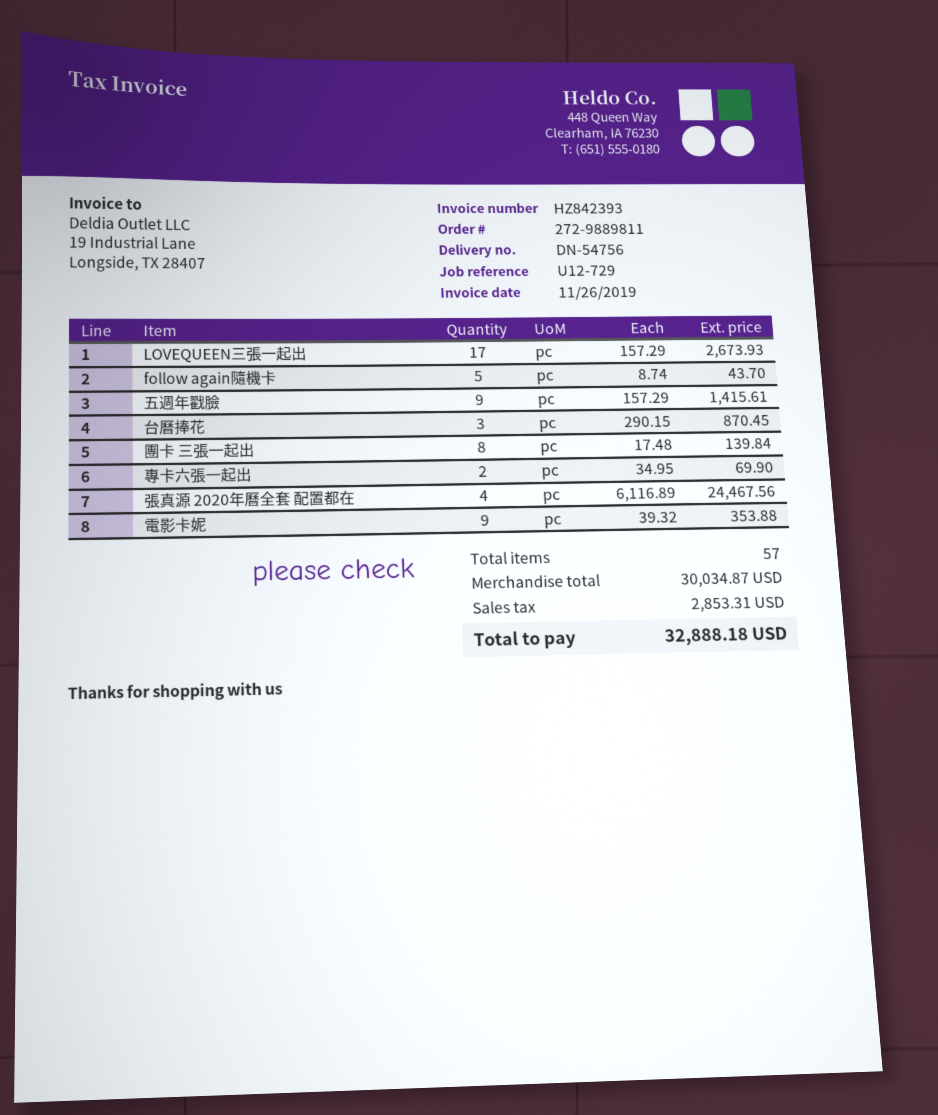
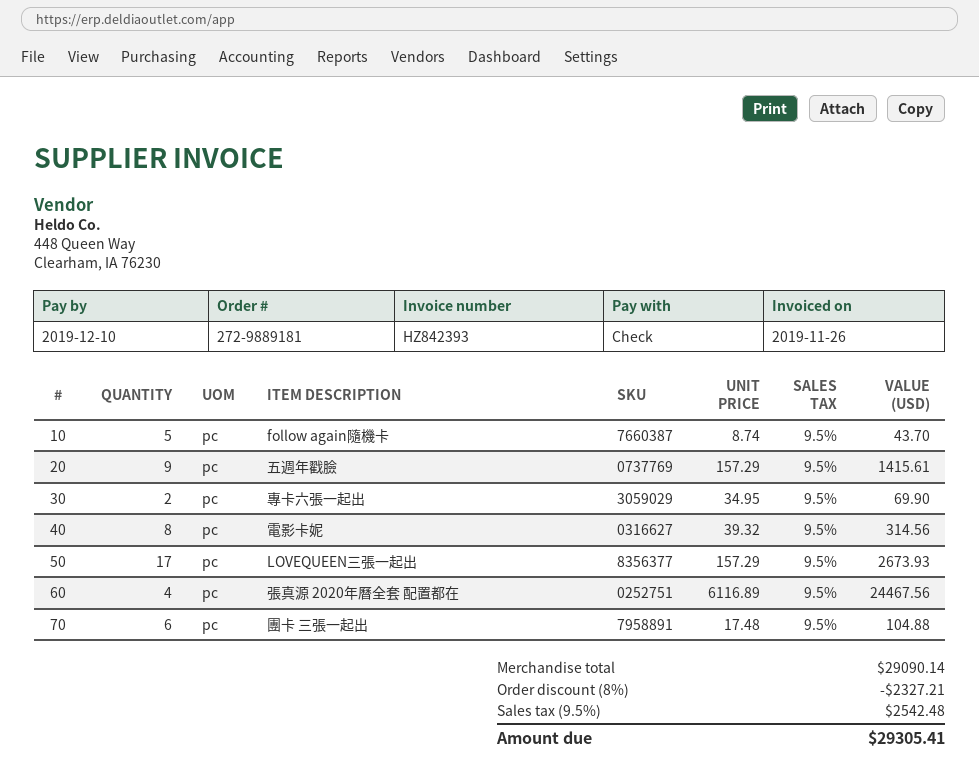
order number: 272-9889811 -> 272-9889181
台曆捧花: 3 x 290.15 = 870.45 -> none
團卡 三張一起出: 8 x 17.48 = 139.84 -> 6 x 17.48 = 104.88
電影卡妮: 9 x 39.32 = 353.88 -> 8 x 39.32 = 314.56
subtotal: 30034.87 -> 29090.14
discount: none -> 8% = 2327.21
tax: 2853.31 -> 2542.48
total: 32888.18 -> 29305.41

